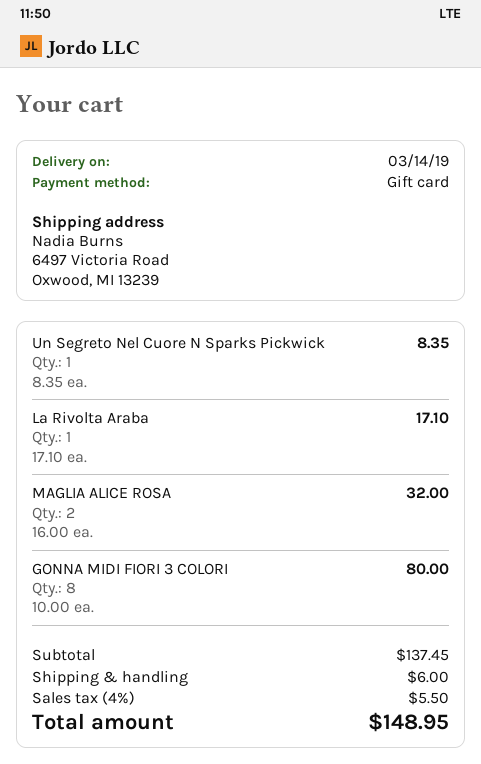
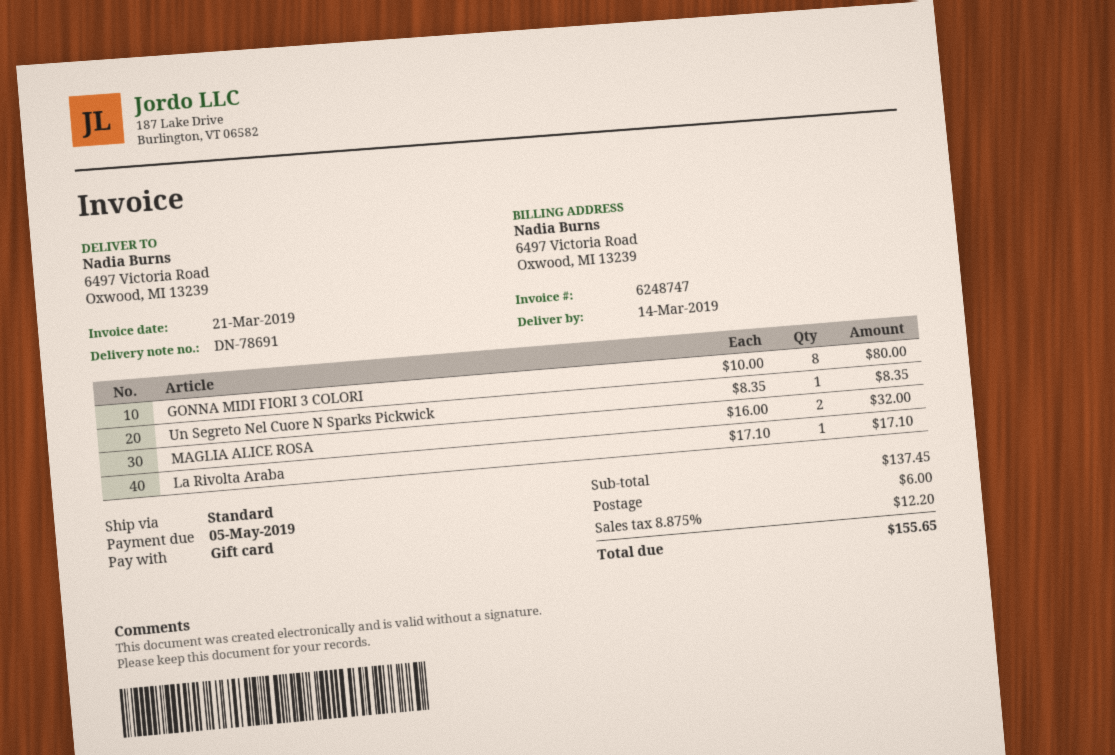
tax: 4% = 5.50 -> 8.875% = 12.20
total: 148.95 -> 155.65

